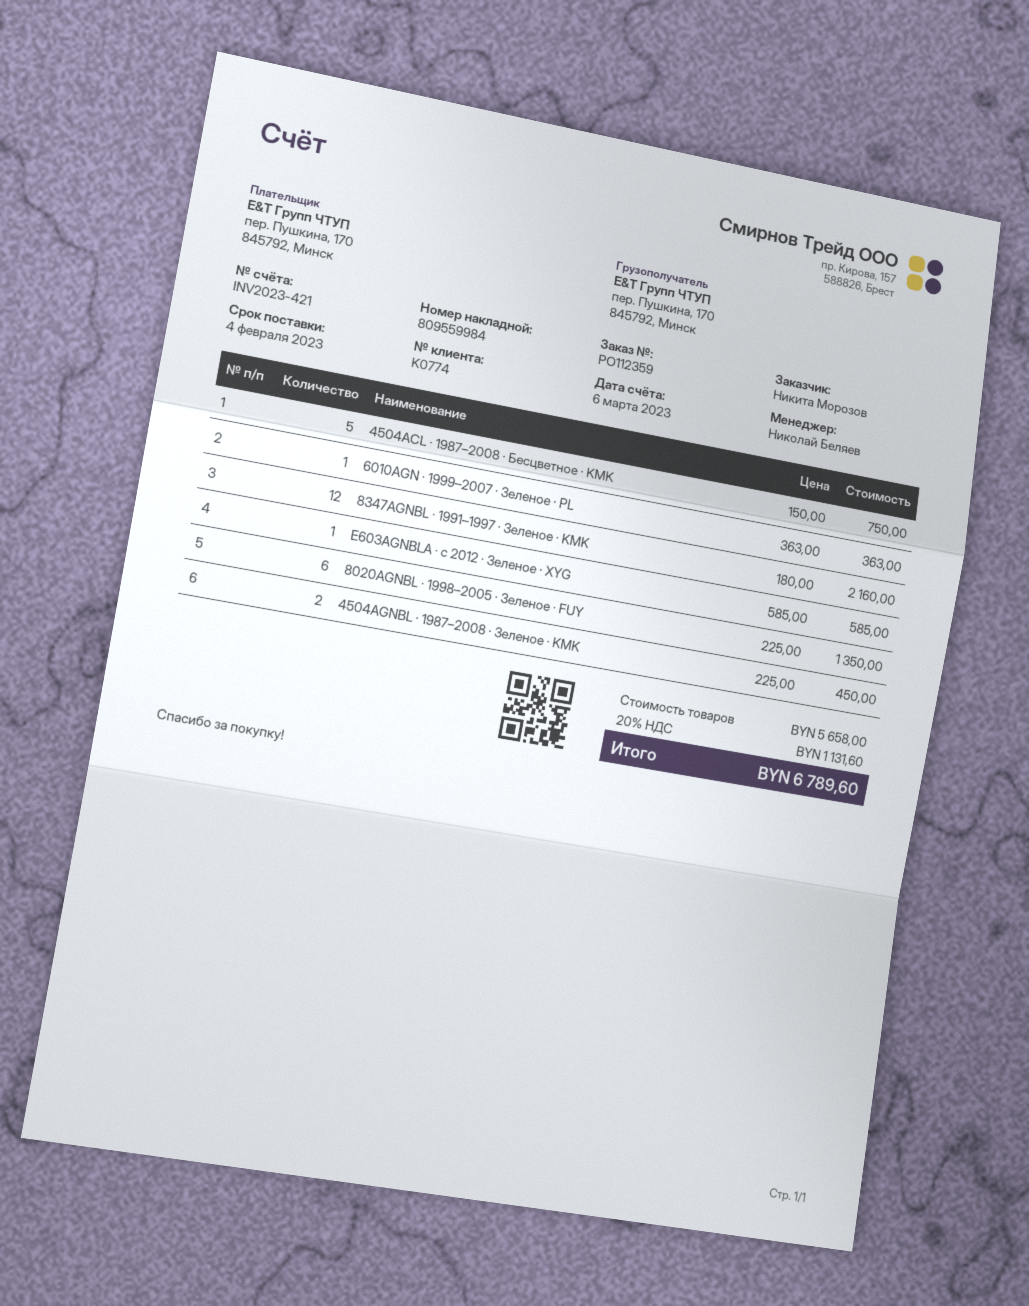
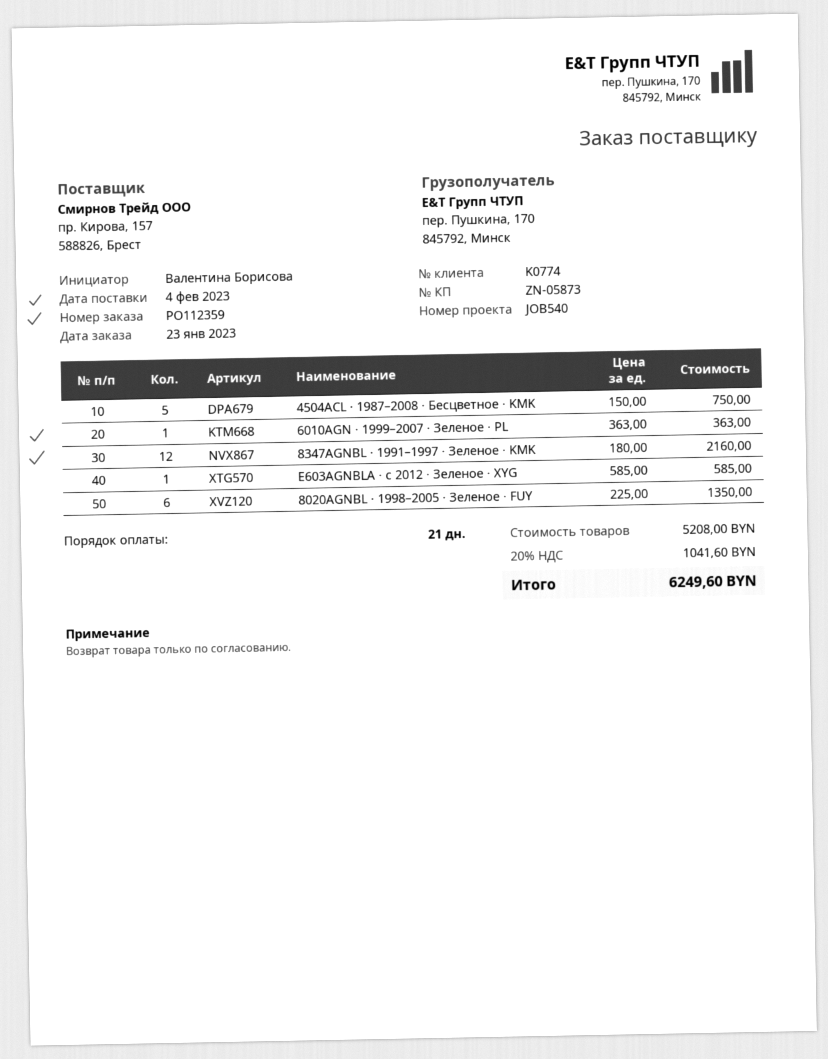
ordered by: Никита Морозов -> Валентина Борисова
4504AGNBL · 1987–2008 · Зеленое · KMK: 2 x 225.00 = 450.00 -> none
subtotal: 5658.00 -> 5208.00
tax: 20% = 1131.60 -> 20% = 1041.60
total: 6789.60 -> 6249.60

